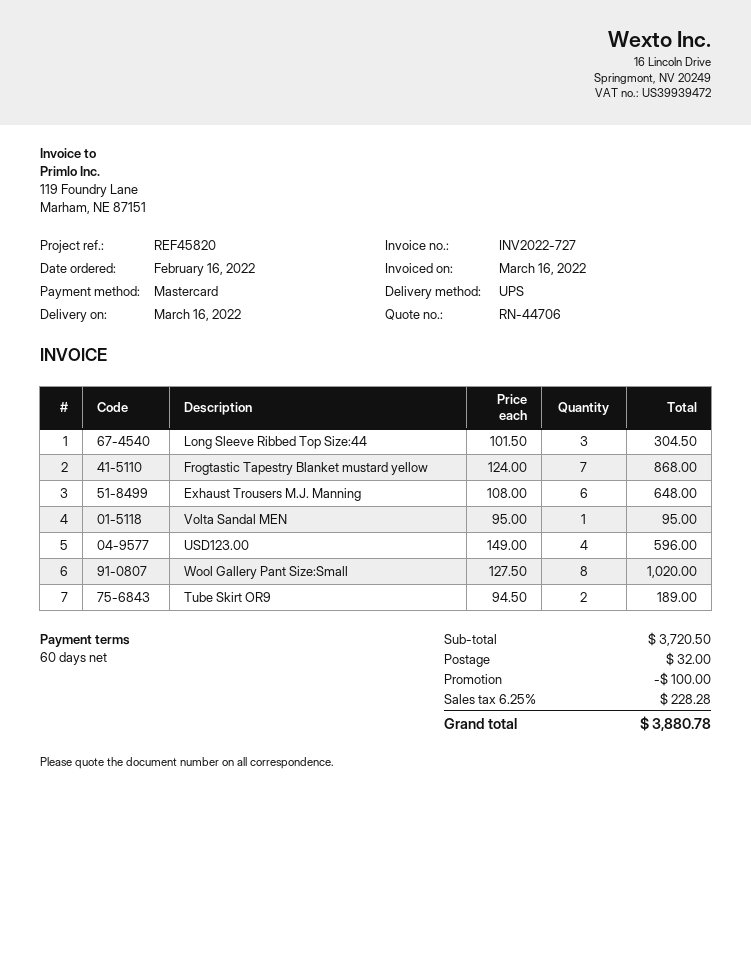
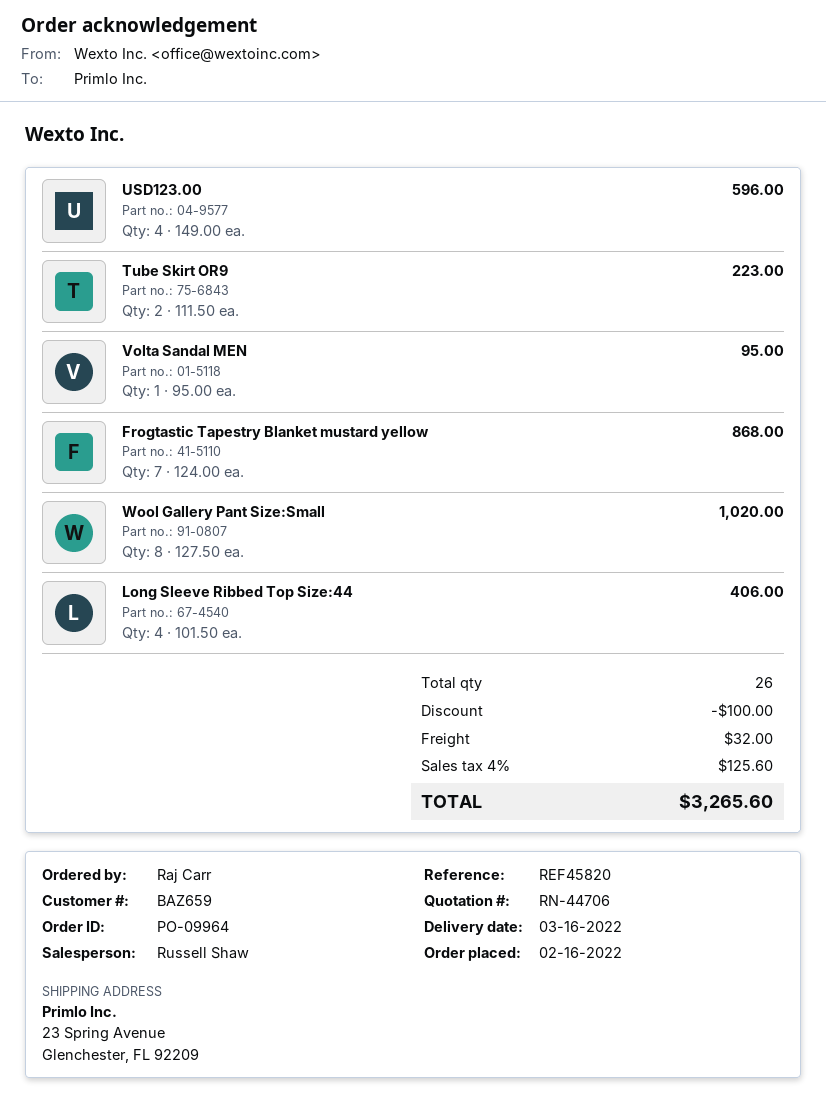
Long Sleeve Ribbed Top Size:44: 3 x 101.50 = 304.50 -> 4 x 101.50 = 406.00
Exhaust Trousers M.J. Manning: 6 x 108.00 = 648.00 -> none
Tube Skirt OR9: 2 x 94.50 = 189.00 -> 2 x 111.50 = 223.00
tax: 6.25% = 228.28 -> 4% = 125.60
total: 3880.78 -> 3265.60

